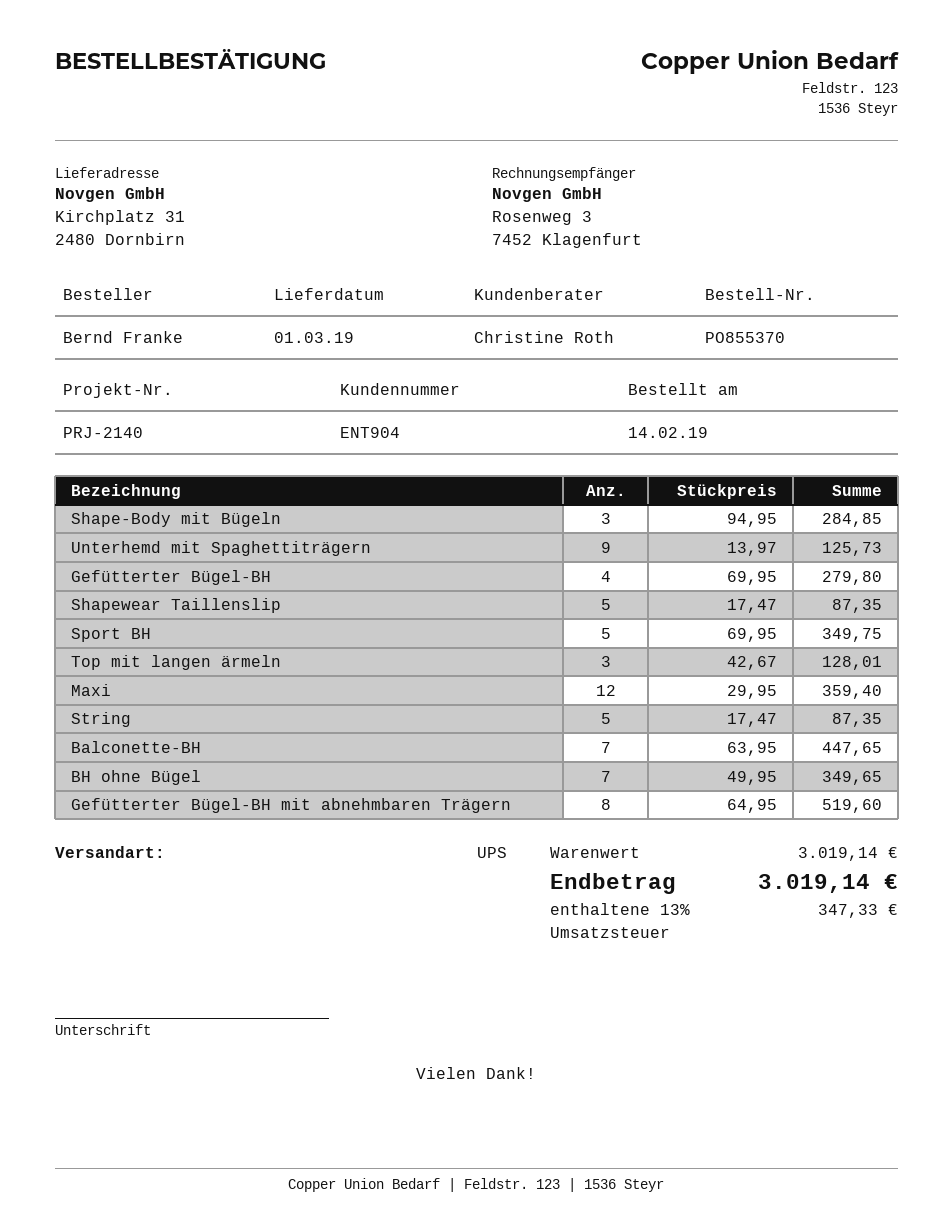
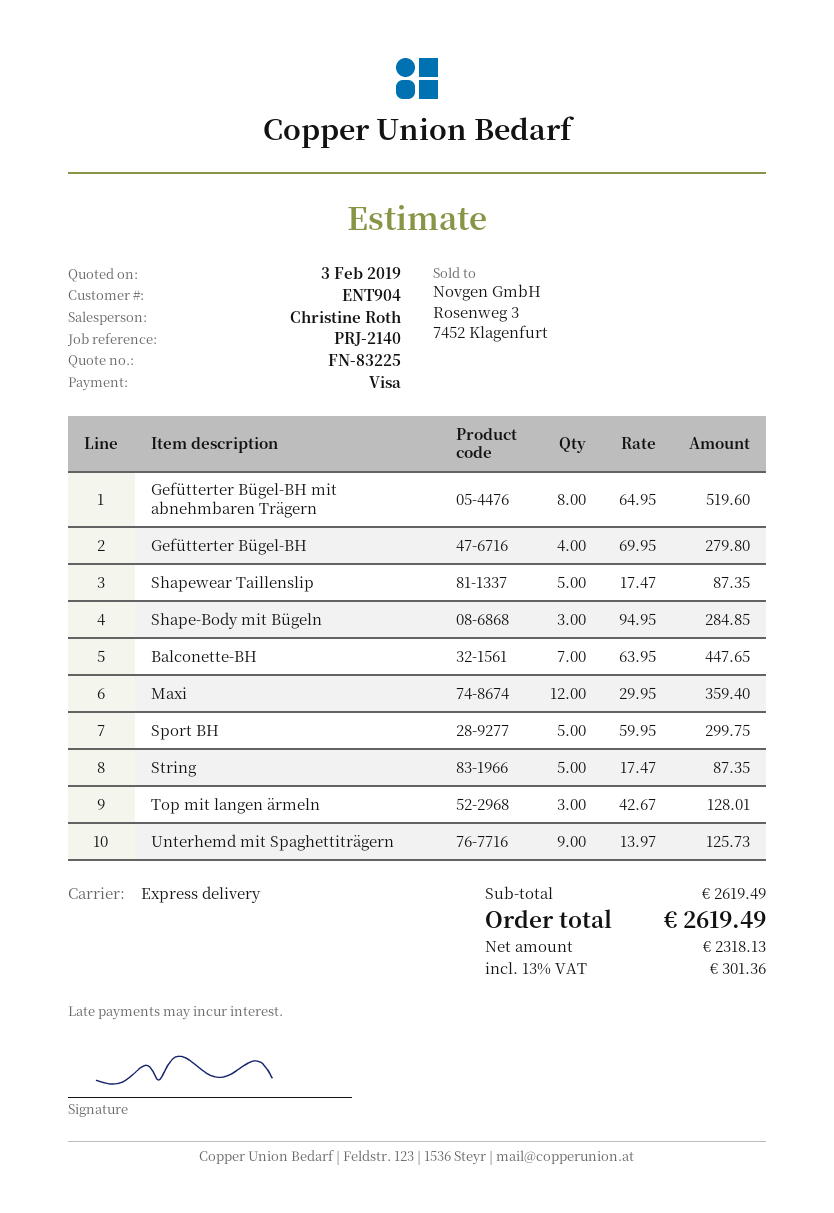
shipping method: UPS -> express
Sport BH: 5 x 69.95 = 349.75 -> 5 x 59.95 = 299.75
BH ohne Bügel: 7 x 49.95 = 349.65 -> none
subtotal: 3019.14 -> 2619.49
tax: 13% = 347.33 -> 13% = 301.36
total: 3019.14 -> 2619.49

